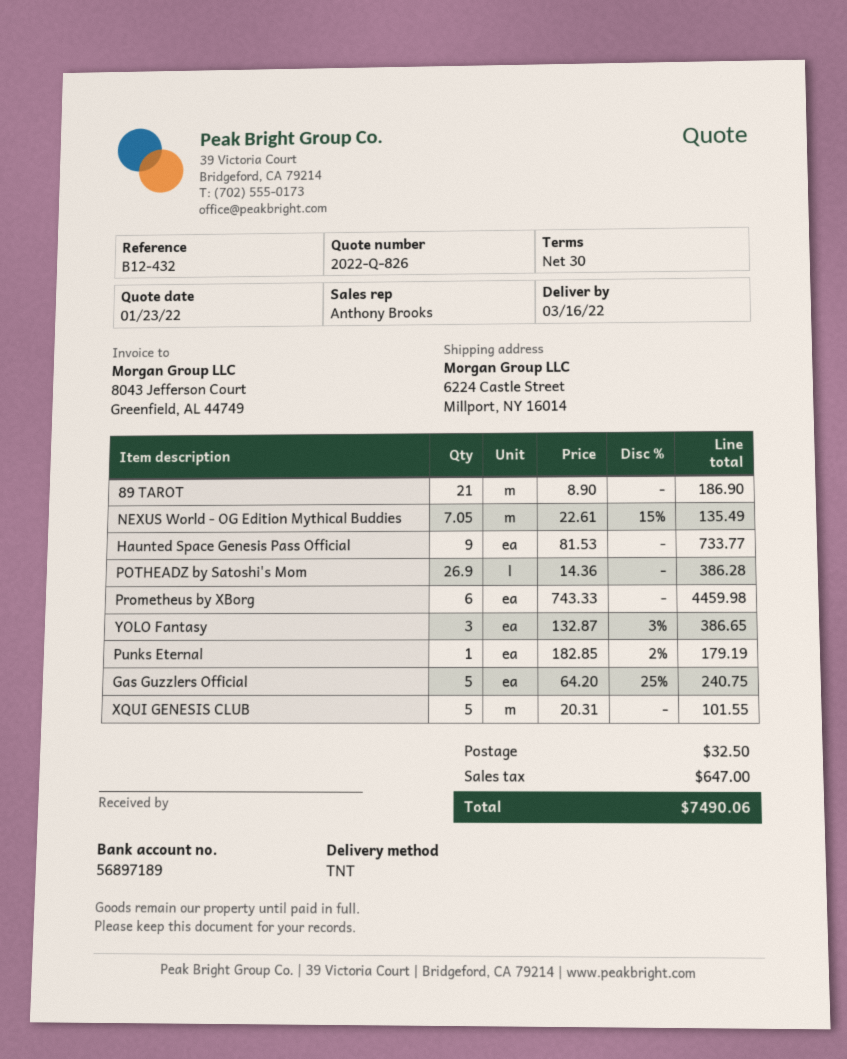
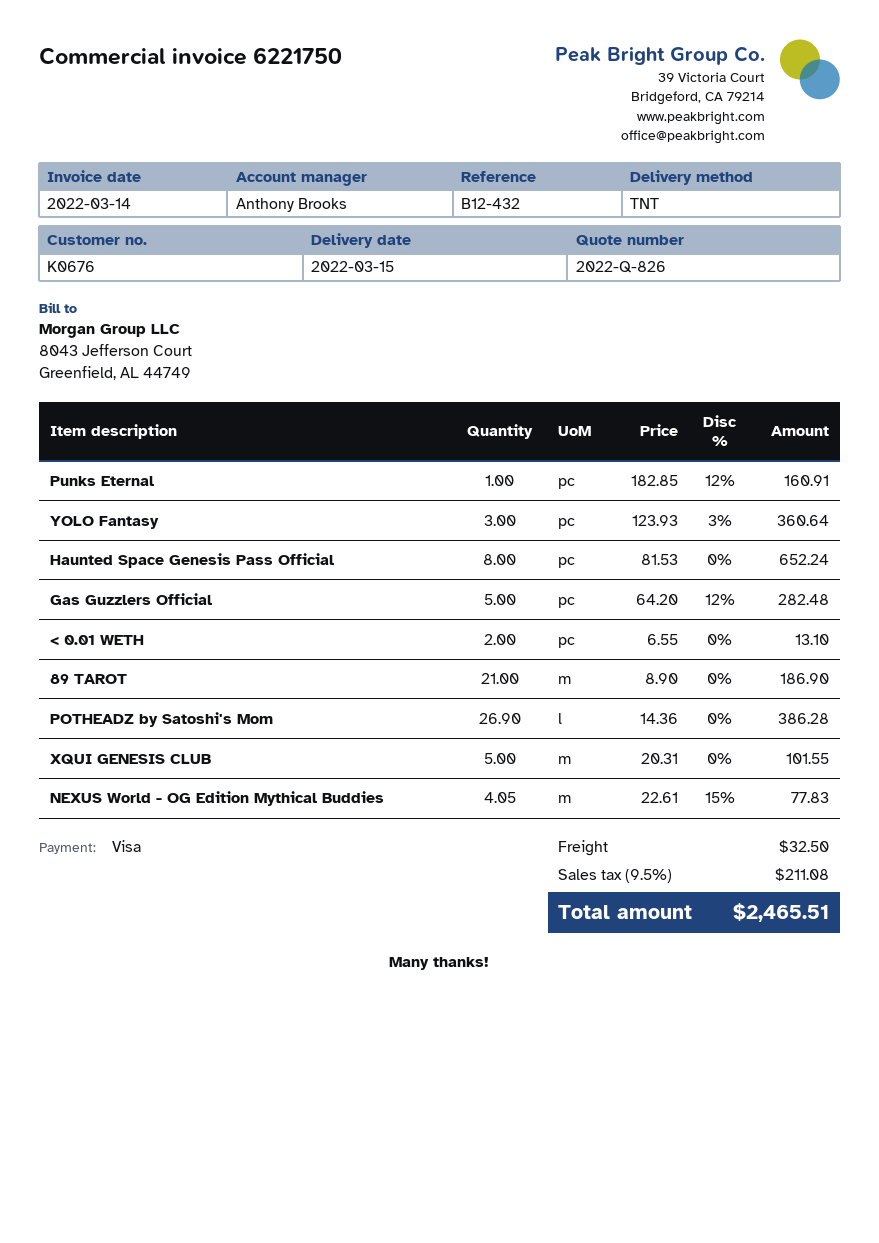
delivery date: 2022-03-16 -> 2022-03-15
NEXUS World - OG Edition Mythical Buddies: 7.05 x 22.61 - 15% = 135.49 -> 4.05 x 22.61 - 15% = 77.83
Haunted Space Genesis Pass Official: 9 x 81.53 = 733.77 -> 8 x 81.53 = 652.24
Prometheus by XBorg: 6 x 743.33 = 4459.98 -> none
YOLO Fantasy: 3 x 132.87 - 3% = 386.65 -> 3 x 123.93 - 3% = 360.64
Punks Eternal: 1 x 182.85 - 2% = 179.19 -> 1 x 182.85 - 12% = 160.91
Gas Guzzlers Official: 5 x 64.20 - 25% = 240.75 -> 5 x 64.20 - 12% = 282.48
< 0.01 WETH: none -> 2 x 6.55 = 13.10
tax: 647.00 -> 211.08
total: 7490.06 -> 2465.51

